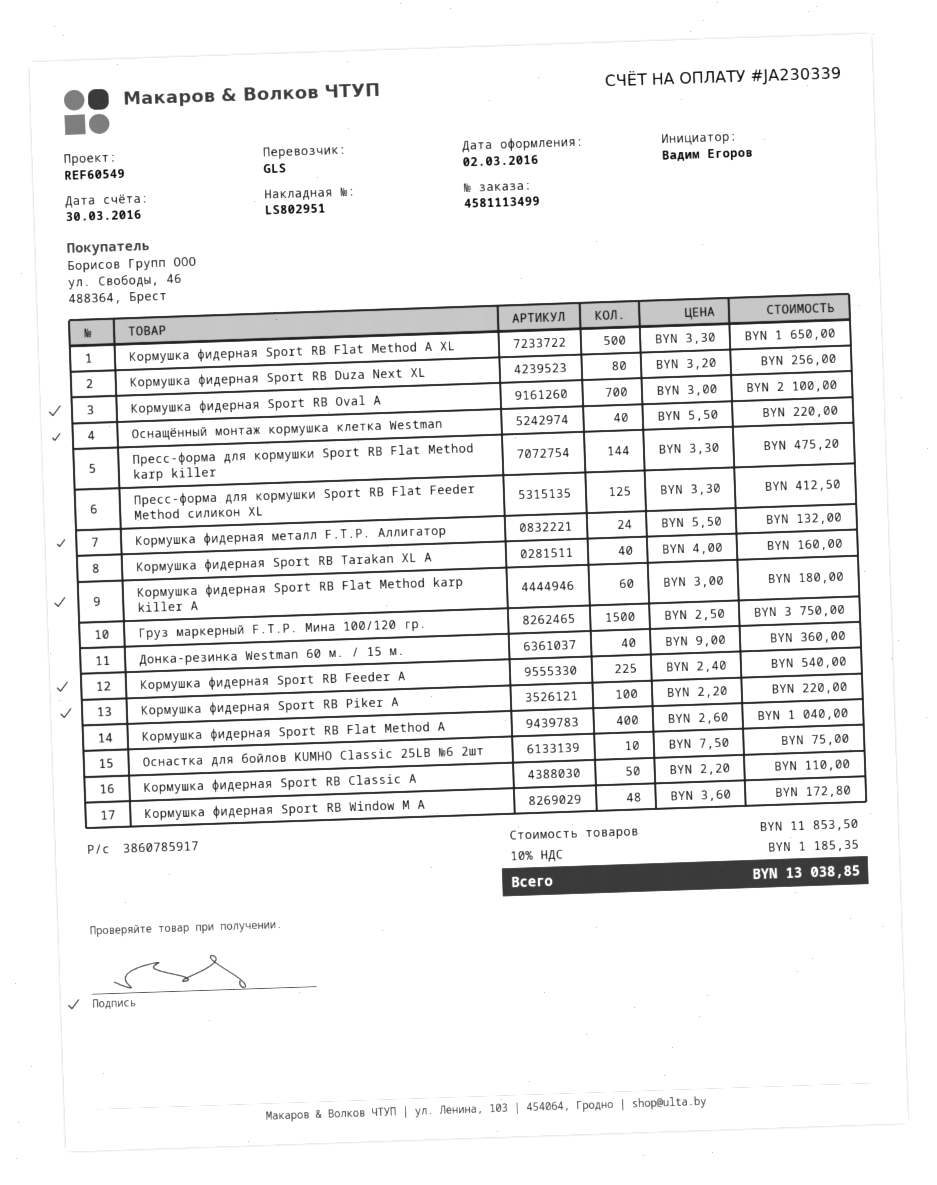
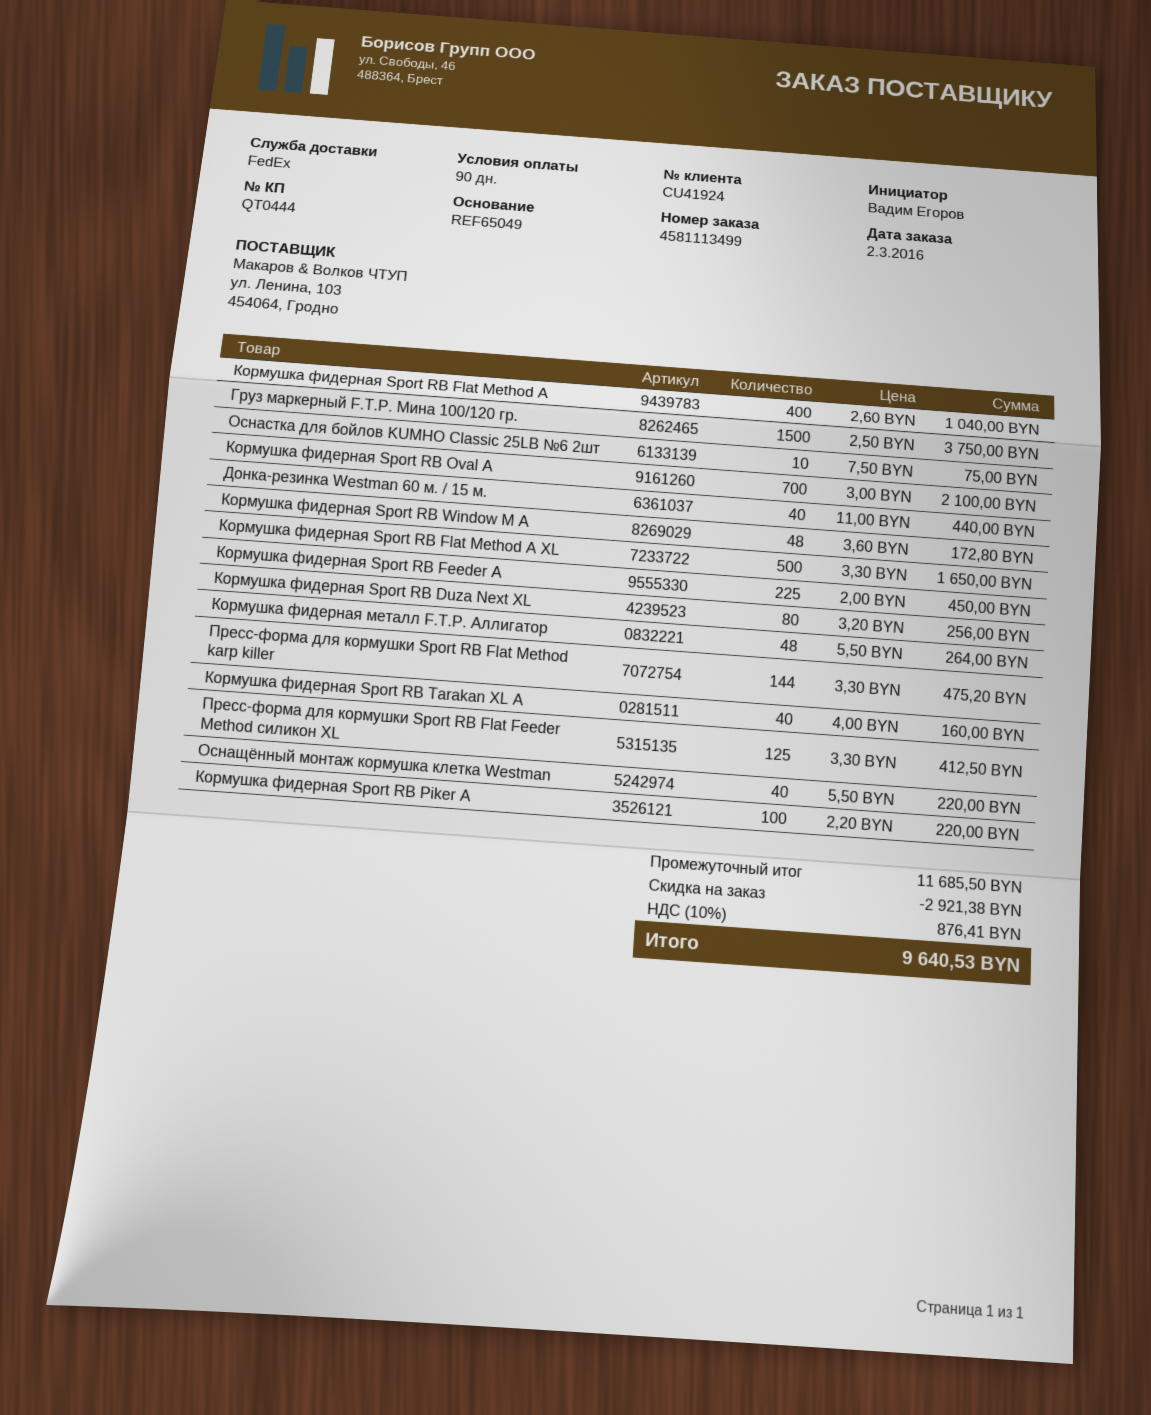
reference: REF60549 -> REF65049
shipping method: GLS -> FedEx
Кормушка фидерная металл F.T.P. Аллигатор: 24 x 5.50 = 132.00 -> 48 x 5.50 = 264.00
Кормушка фидерная Sport RB Flat Method karp killer A: 60 x 3.00 = 180.00 -> none
Донка-резинка Westman 60 м. / 15 м.: 40 x 9.00 = 360.00 -> 40 x 11.00 = 440.00
Кормушка фидерная Sport RB Feeder A: 225 x 2.40 = 540.00 -> 225 x 2.00 = 450.00
Кормушка фидерная Sport RB Classic A: 50 x 2.20 = 110.00 -> none
subtotal: 11853.50 -> 11685.50
discount: none -> 2921.38
tax: 10% = 1185.35 -> 10% = 876.41
total: 13038.85 -> 9640.53

